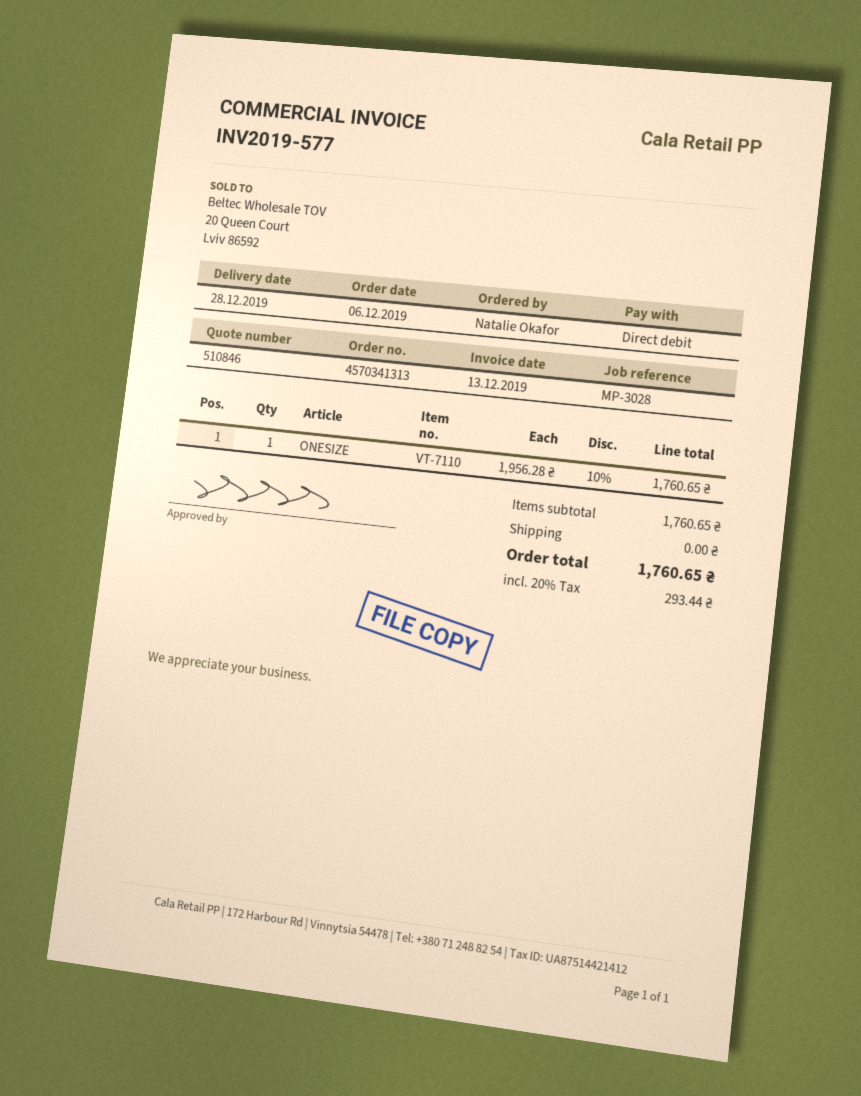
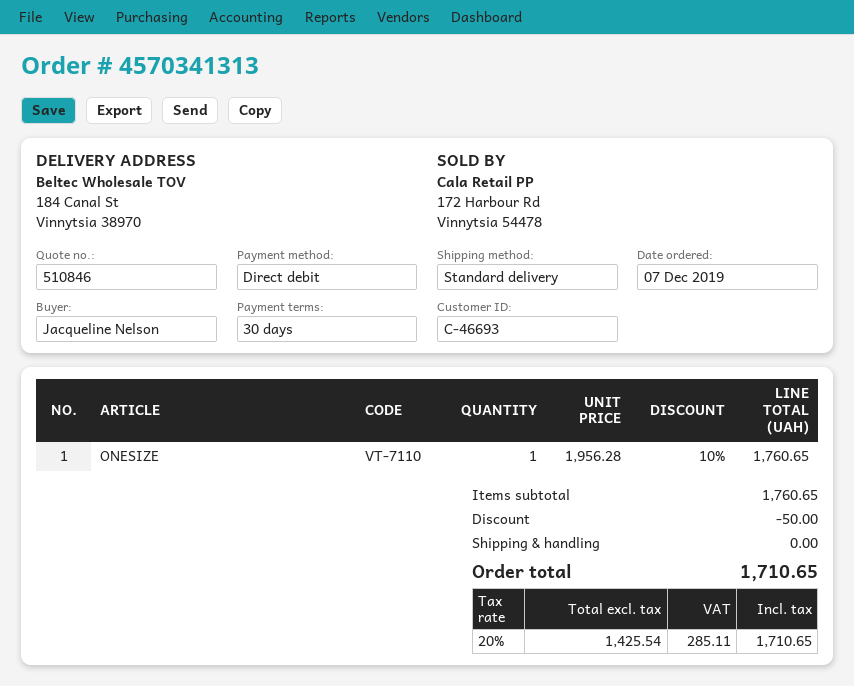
order date: 2019-12-06 -> 2019-12-07
ordered by: Natalie Okafor -> Jacqueline Nelson
discount: none -> 50.00
tax: 20% = 293.44 -> 20% = 285.11
total: 1760.65 -> 1710.65

